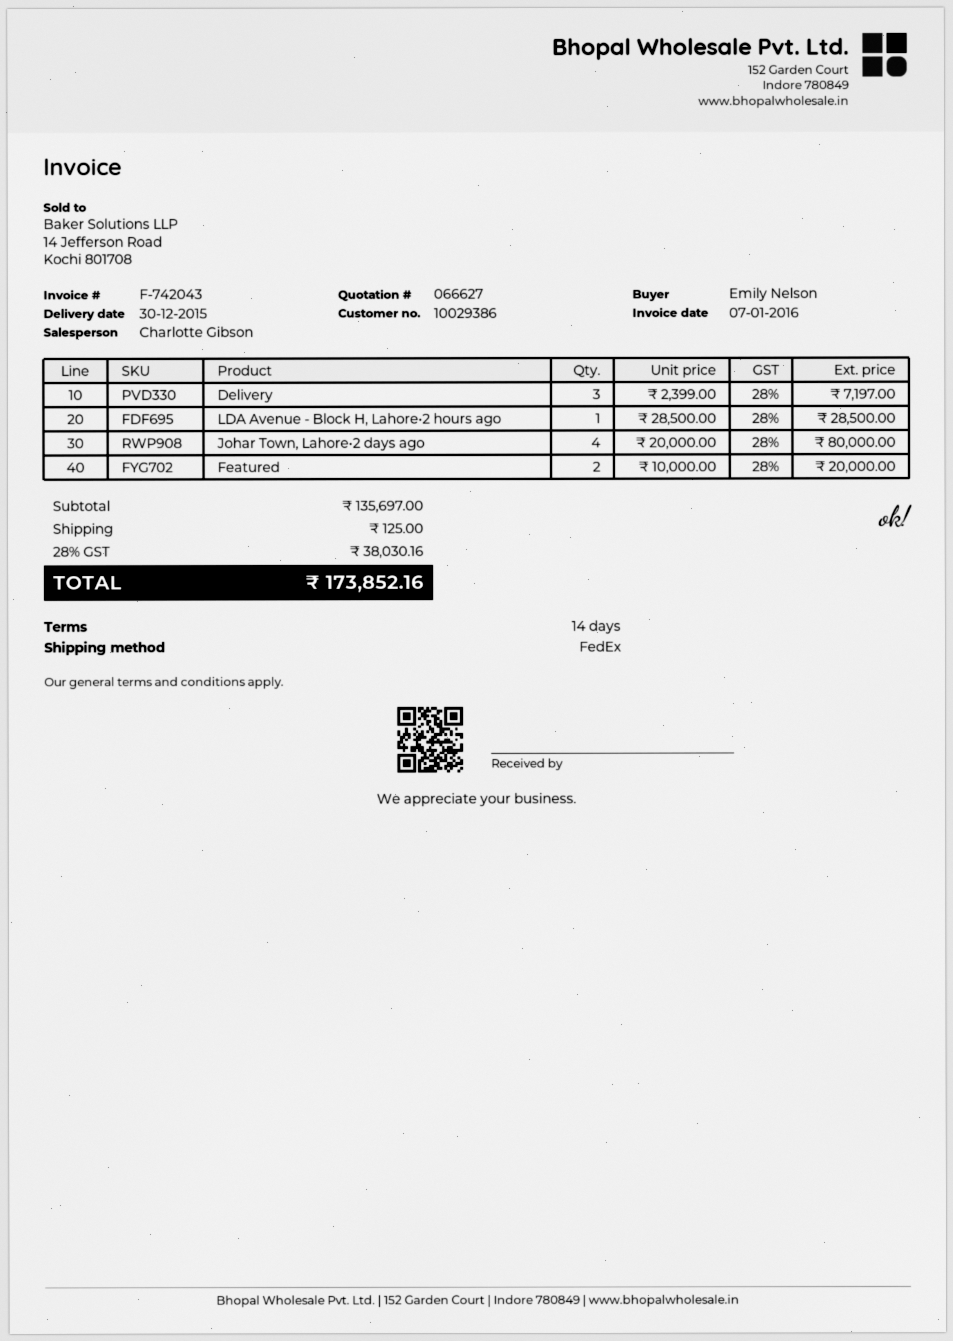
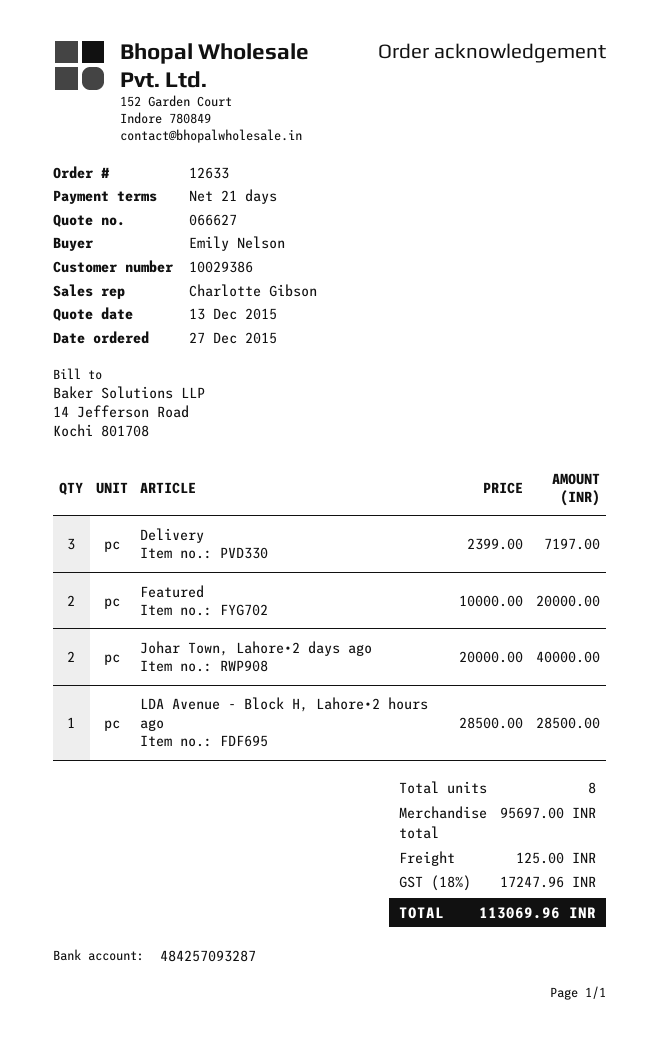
payment terms: 14 days -> 21 days
Johar Town, Lahore•2 days ago: 4 x 20000.00 = 80000.00 -> 2 x 20000.00 = 40000.00
subtotal: 135697.00 -> 95697.00
tax: 28% = 38030.16 -> 18% = 17247.96
total: 173852.16 -> 113069.96

